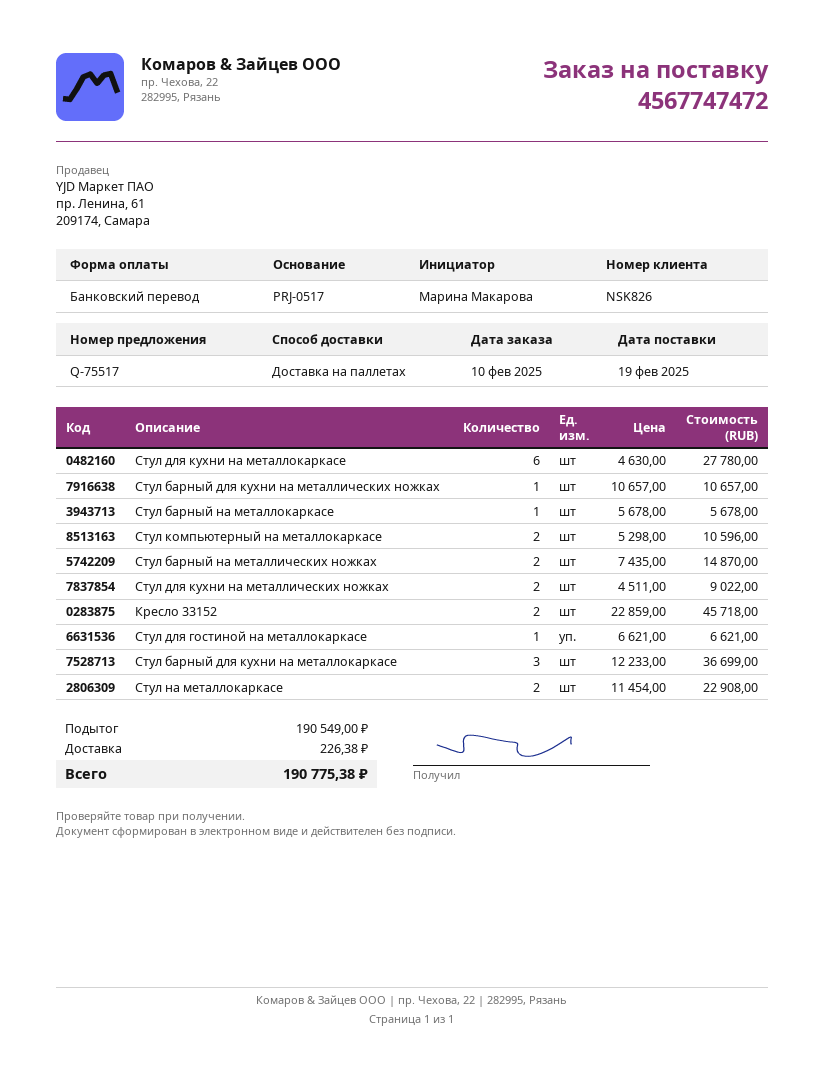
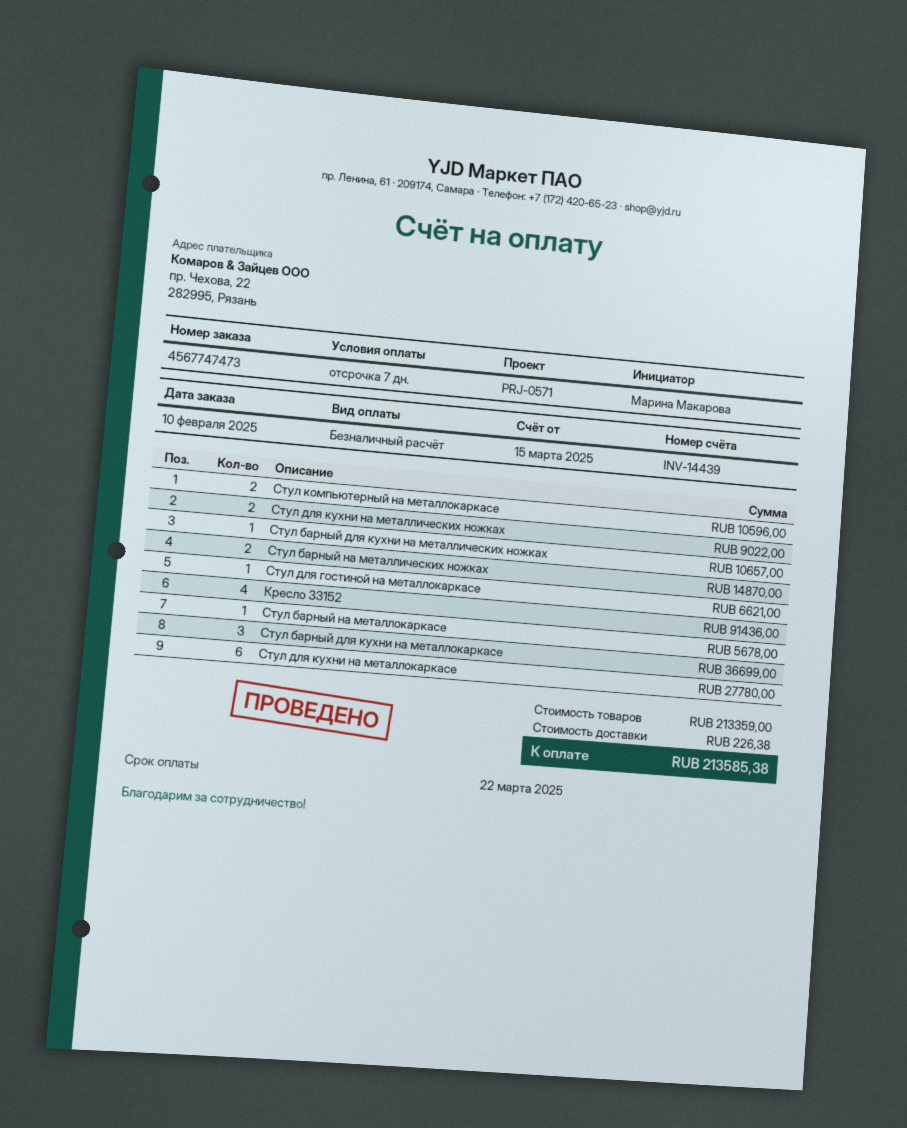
order number: 4567747472 -> 4567747473
reference: PRJ-0517 -> PRJ-0571
Кресло 33152: 2 for 45718.00 -> 4 for 91436.00
Стул на металлокаркасе: 2 for 22908.00 -> none
subtotal: 190549.00 -> 213359.00
total: 190775.38 -> 213585.38

